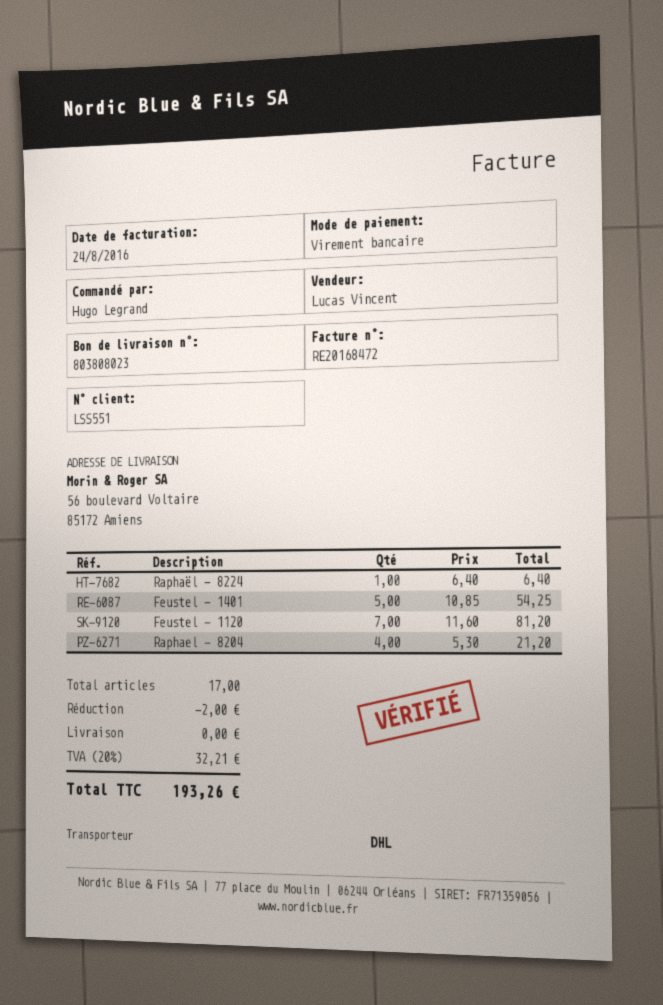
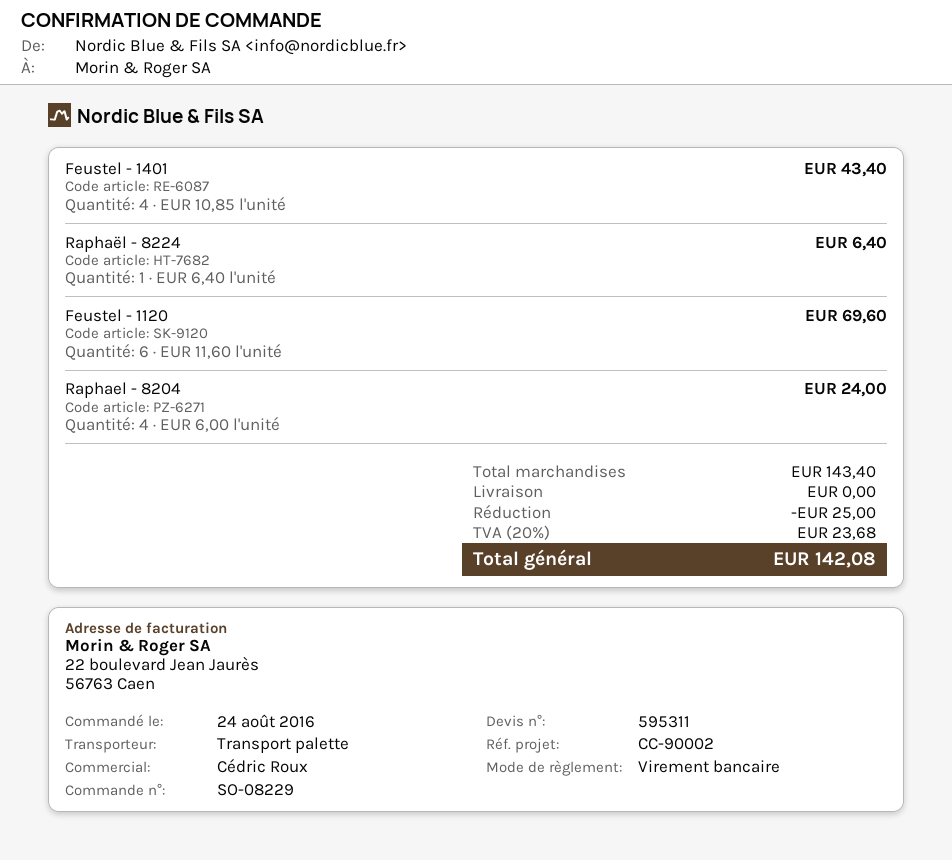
sales rep: Lucas Vincent -> Cédric Roux
shipping method: DHL -> pallet freight
Feustel - 1401: 5 x 10.85 = 54.25 -> 4 x 10.85 = 43.40
Feustel - 1120: 7 x 11.60 = 81.20 -> 6 x 11.60 = 69.60
Raphael - 8204: 4 x 5.30 = 21.20 -> 4 x 6.00 = 24.00
discount: 2.00 -> 25.00
tax: 20% = 32.21 -> 20% = 23.68
total: 193.26 -> 142.08

